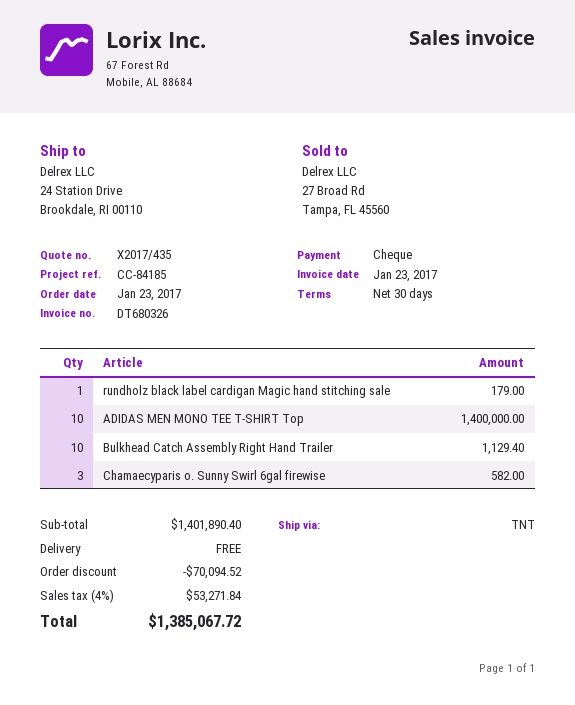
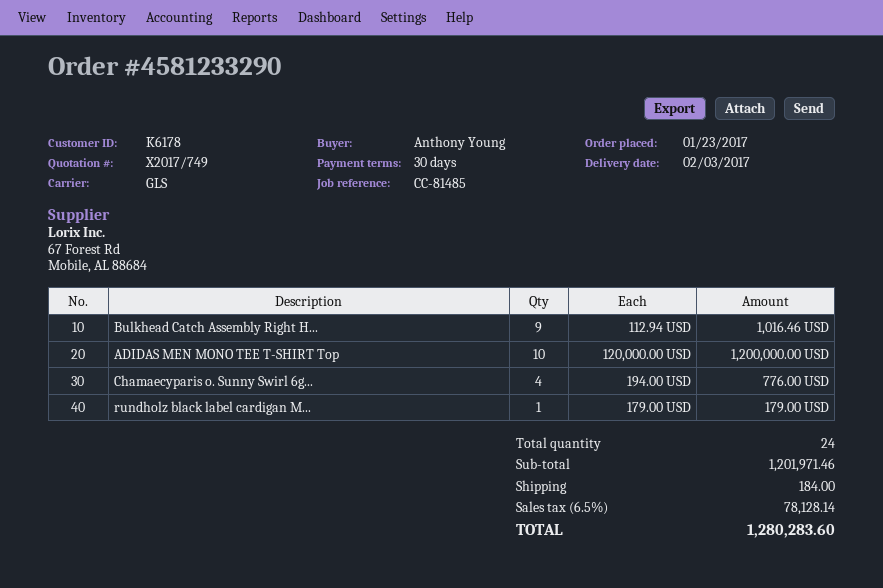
quote number: X2017/435 -> X2017/749
reference: CC-84185 -> CC-81485
shipping method: TNT -> GLS
ADIDAS MEN MONO TEE T-SHIRT Top: 10 for 1400000.00 -> 10 for 1200000.00
Bulkhead Catch Assembly Right Hand Trailer: 10 for 1129.40 -> 9 for 1016.46
Chamaecyparis o. Sunny Swirl 6gal firewise: 3 for 582.00 -> 4 for 776.00
subtotal: 1401890.40 -> 1201971.46
discount: 70094.52 -> none
shipping: 0.00 -> 184.00
tax: 4% = 53271.84 -> 6.5% = 78128.14
total: 1385067.72 -> 1280283.60

